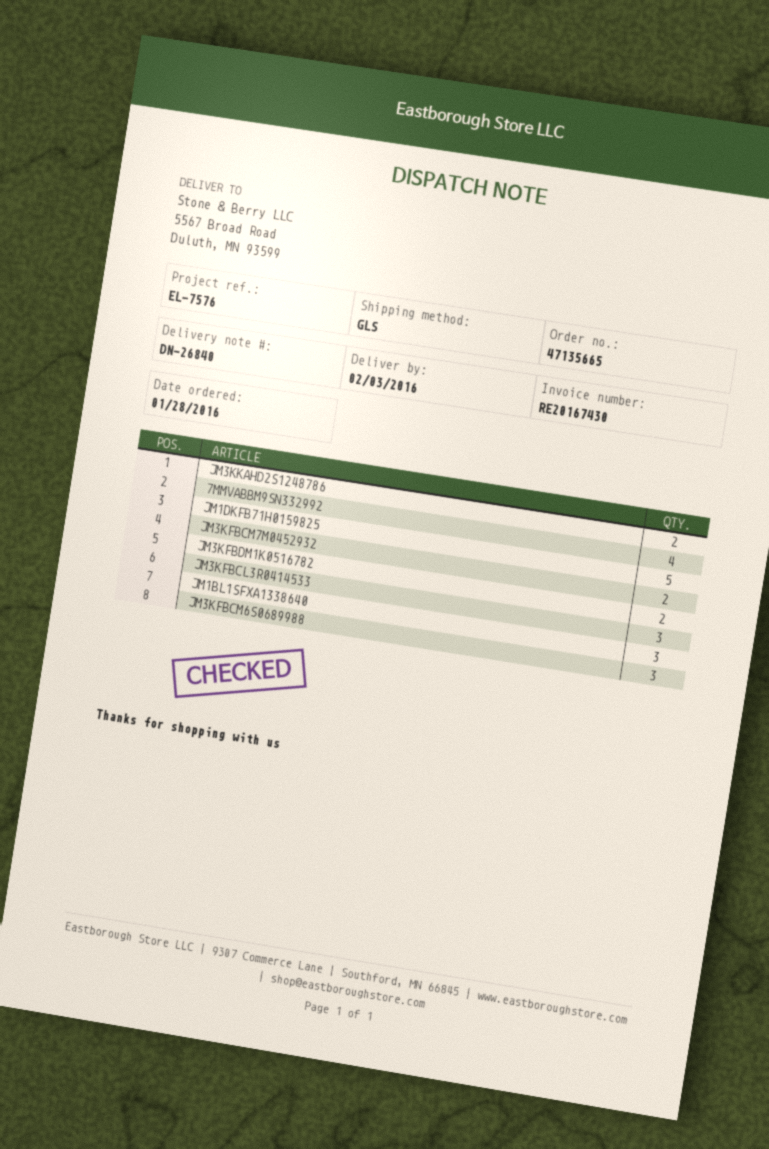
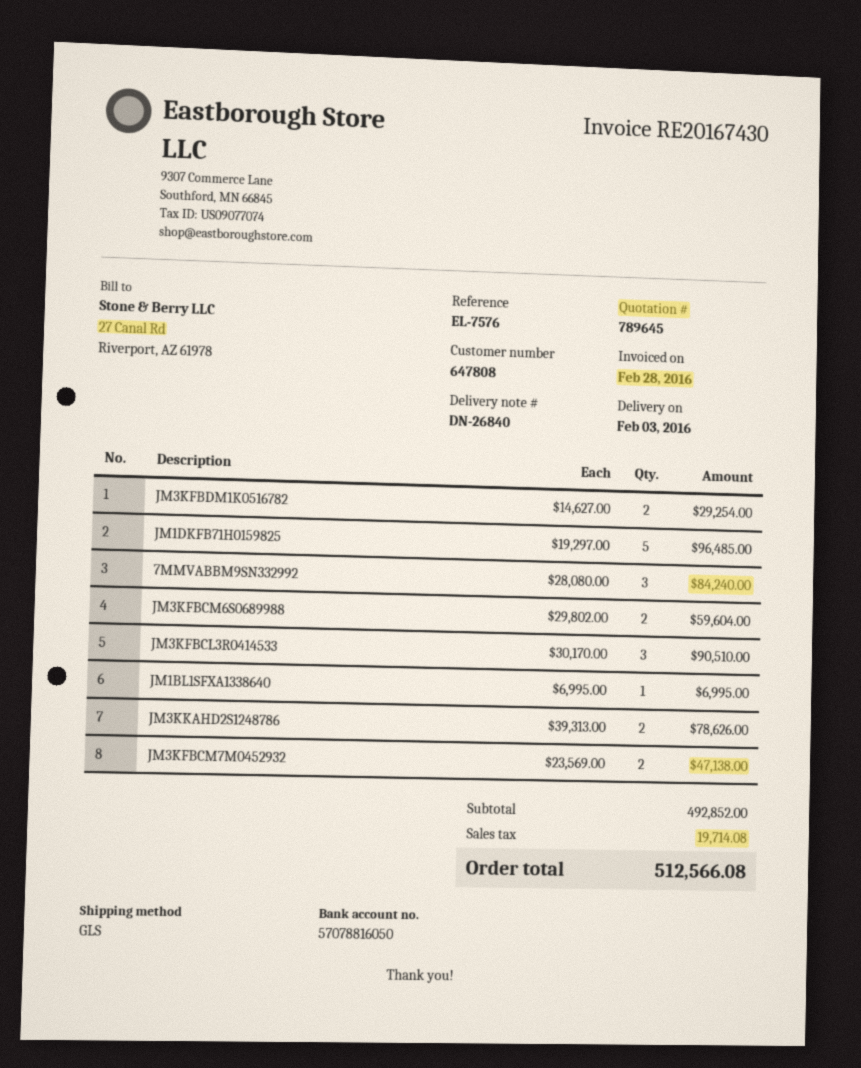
7MMVABBM9SN332992: 4 -> 3
JM1BL1SFXA1338640: 3 -> 1
JM3KFBCM6S0689988: 3 -> 2

